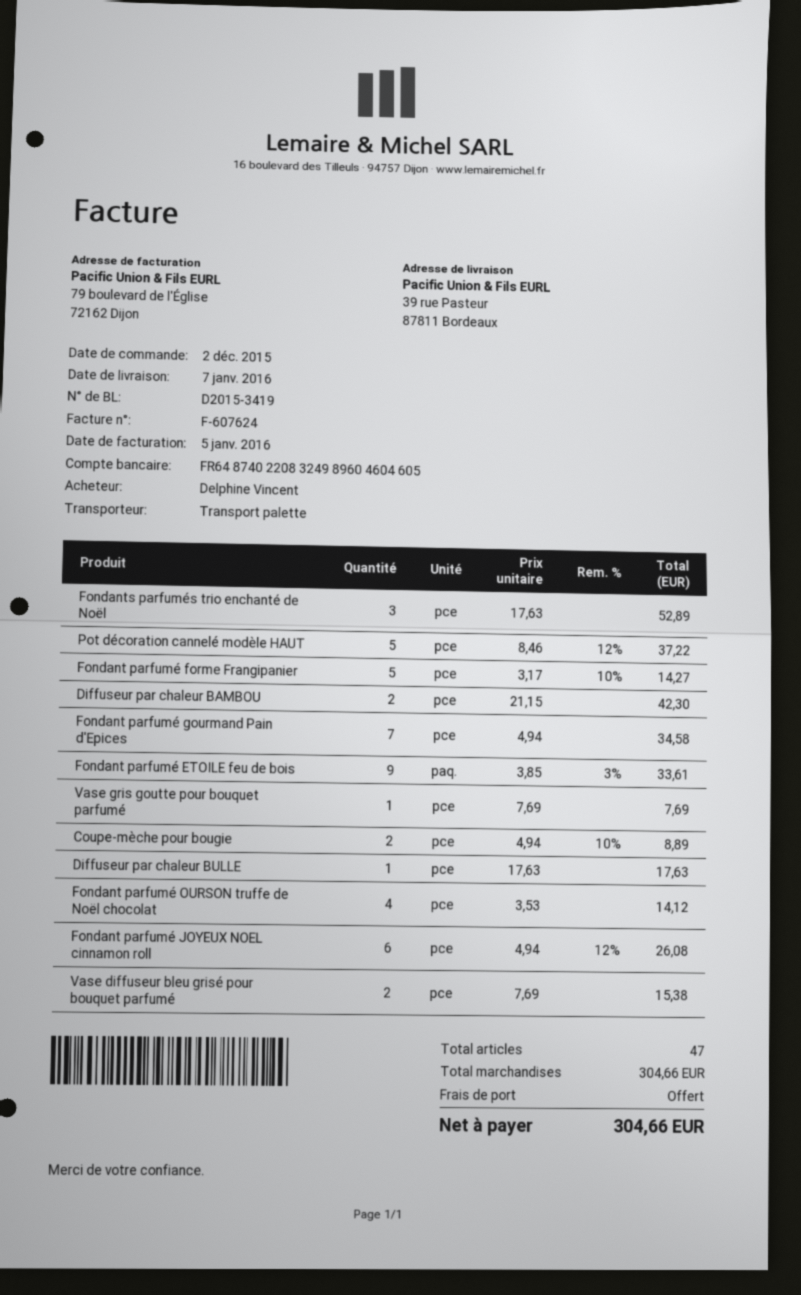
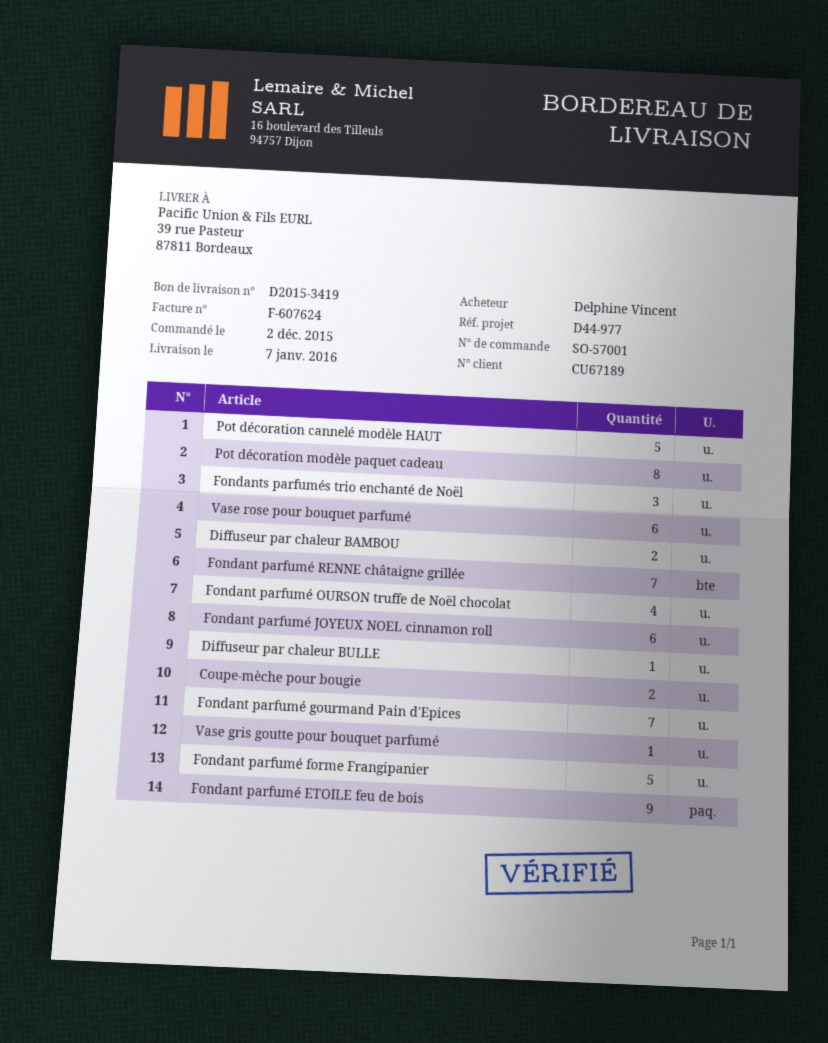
Vase diffuseur bleu grisé pour bouquet parfumé: 2 -> none
Pot décoration modèle paquet cadeau: none -> 8
Vase rose pour bouquet parfumé: none -> 6
Fondant parfumé RENNE châtaigne grillée: none -> 7

